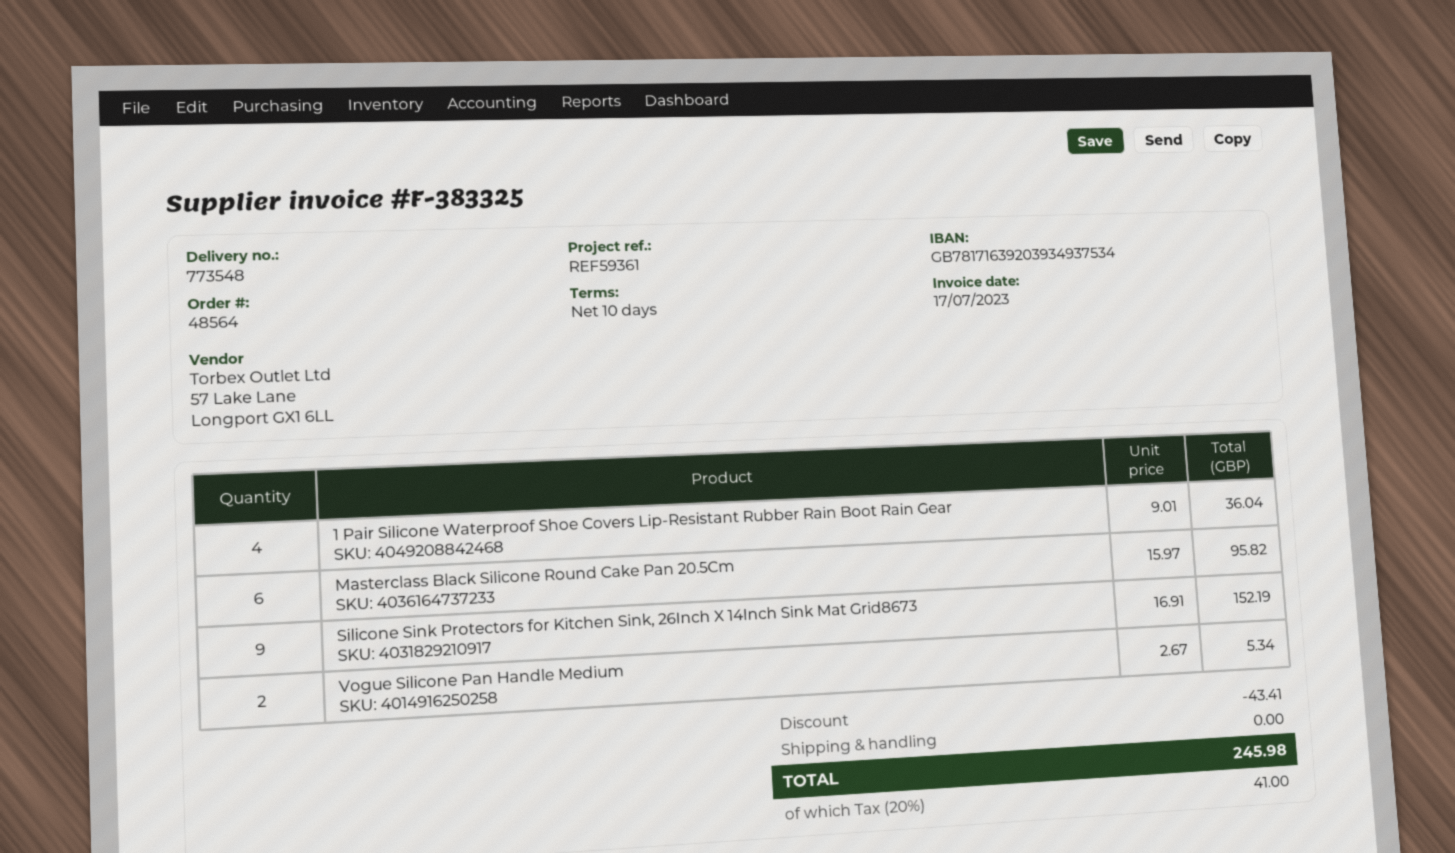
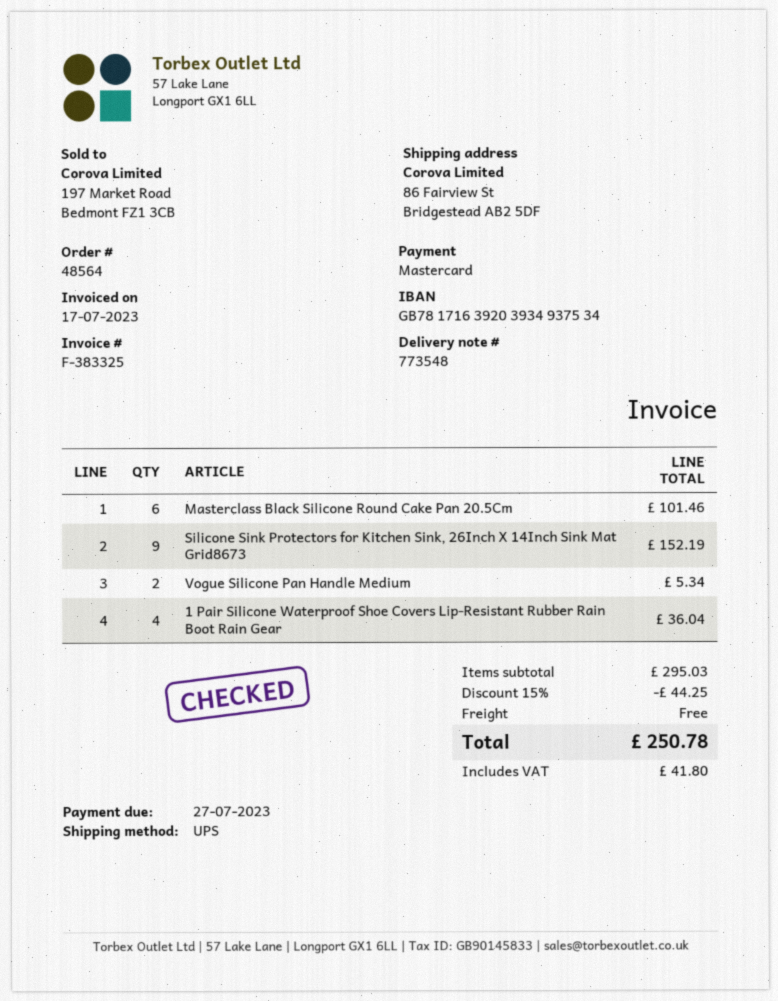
Masterclass Black Silicone Round Cake Pan 20.5Cm: 6 for 95.82 -> 6 for 101.46
discount: 43.41 -> 44.25
tax: 41.00 -> 41.80
total: 245.98 -> 250.78

